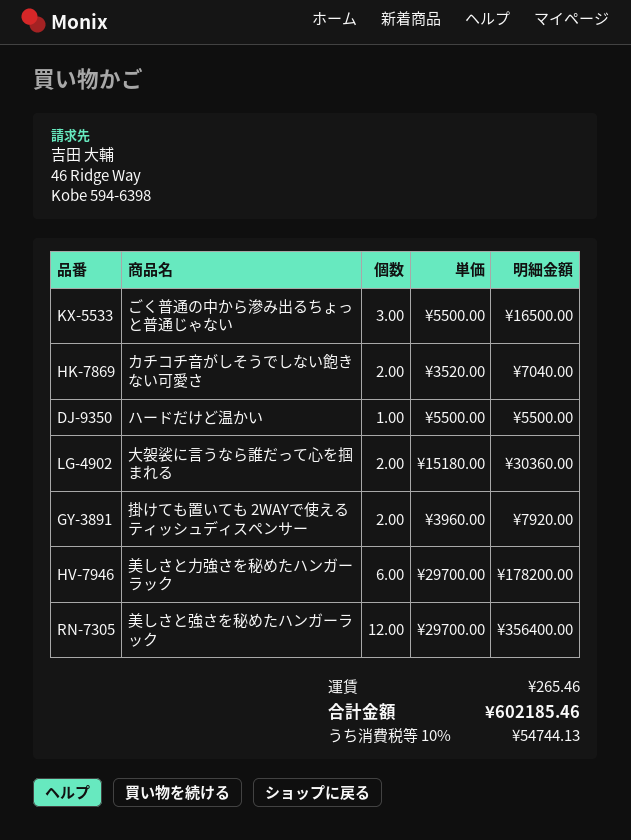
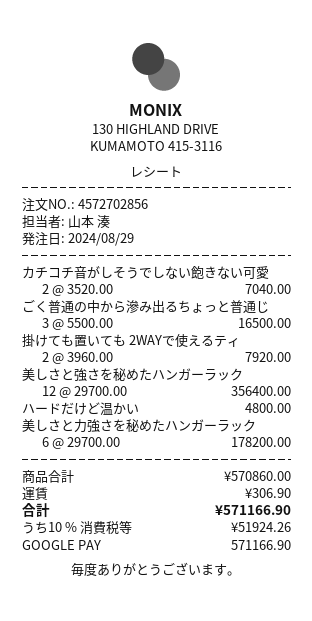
ハードだけど温かい: 1 x 5500.00 = 5500.00 -> 1 x 4800.00 = 4800.00
大袈裟に言うなら誰だって心を掴まれる: 2 x 15180.00 = 30360.00 -> none
shipping: 265.46 -> 306.90
tax: 10% = 54744.13 -> 10% = 51924.26
total: 602185.46 -> 571166.90

